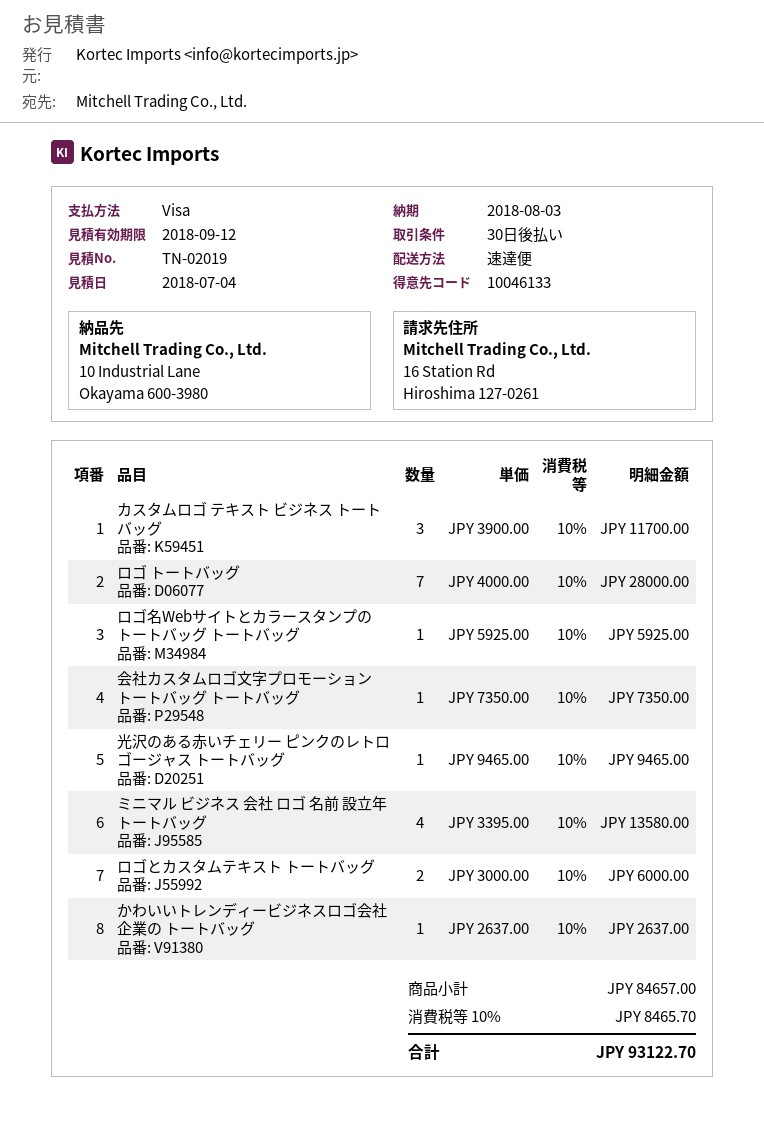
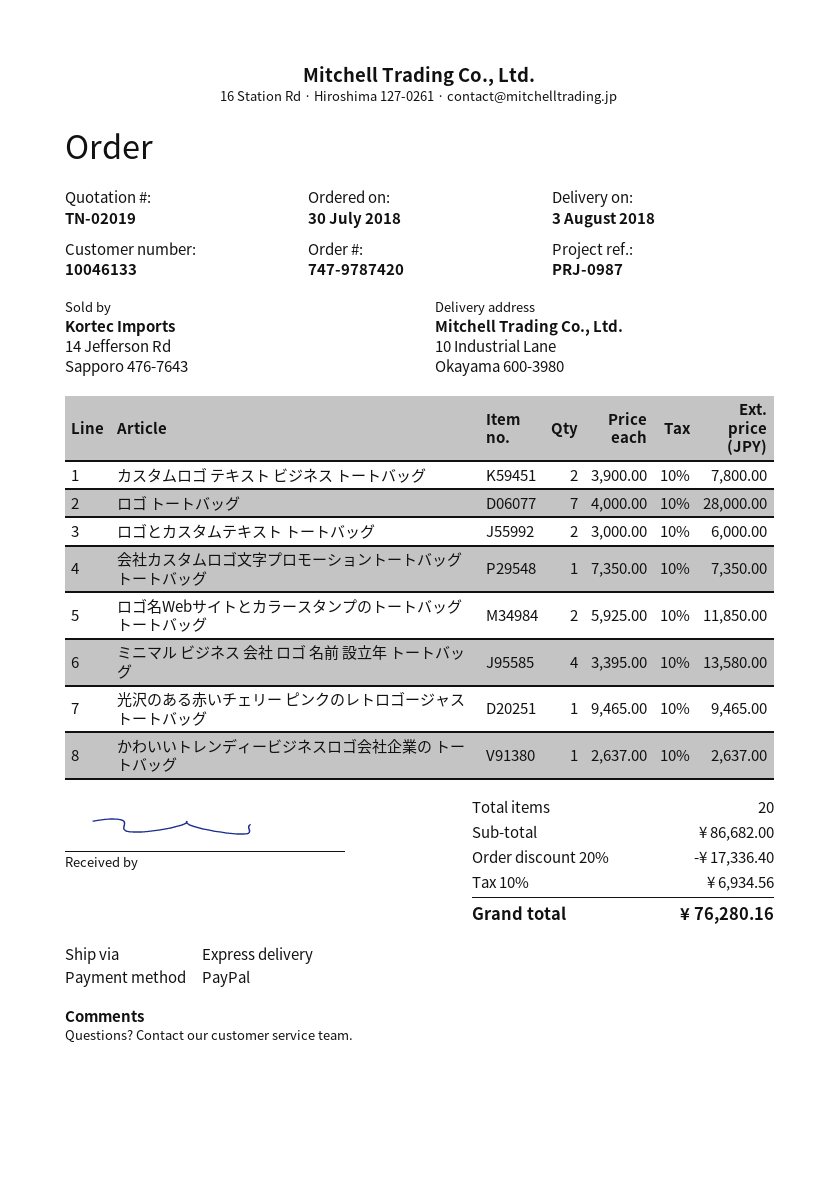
payment method: Visa -> PayPal
カスタムロゴ テキスト ビジネス トートバッグ: 3 x 3900.00 = 11700.00 -> 2 x 3900.00 = 7800.00
ロゴ名Webサイトとカラースタンプのトートバッグ トートバッグ: 1 x 5925.00 = 5925.00 -> 2 x 5925.00 = 11850.00
subtotal: 84657.00 -> 86682.00
discount: none -> 20% = 17336.40
tax: 10% = 8465.70 -> 10% = 6934.56
total: 93122.70 -> 76280.16

